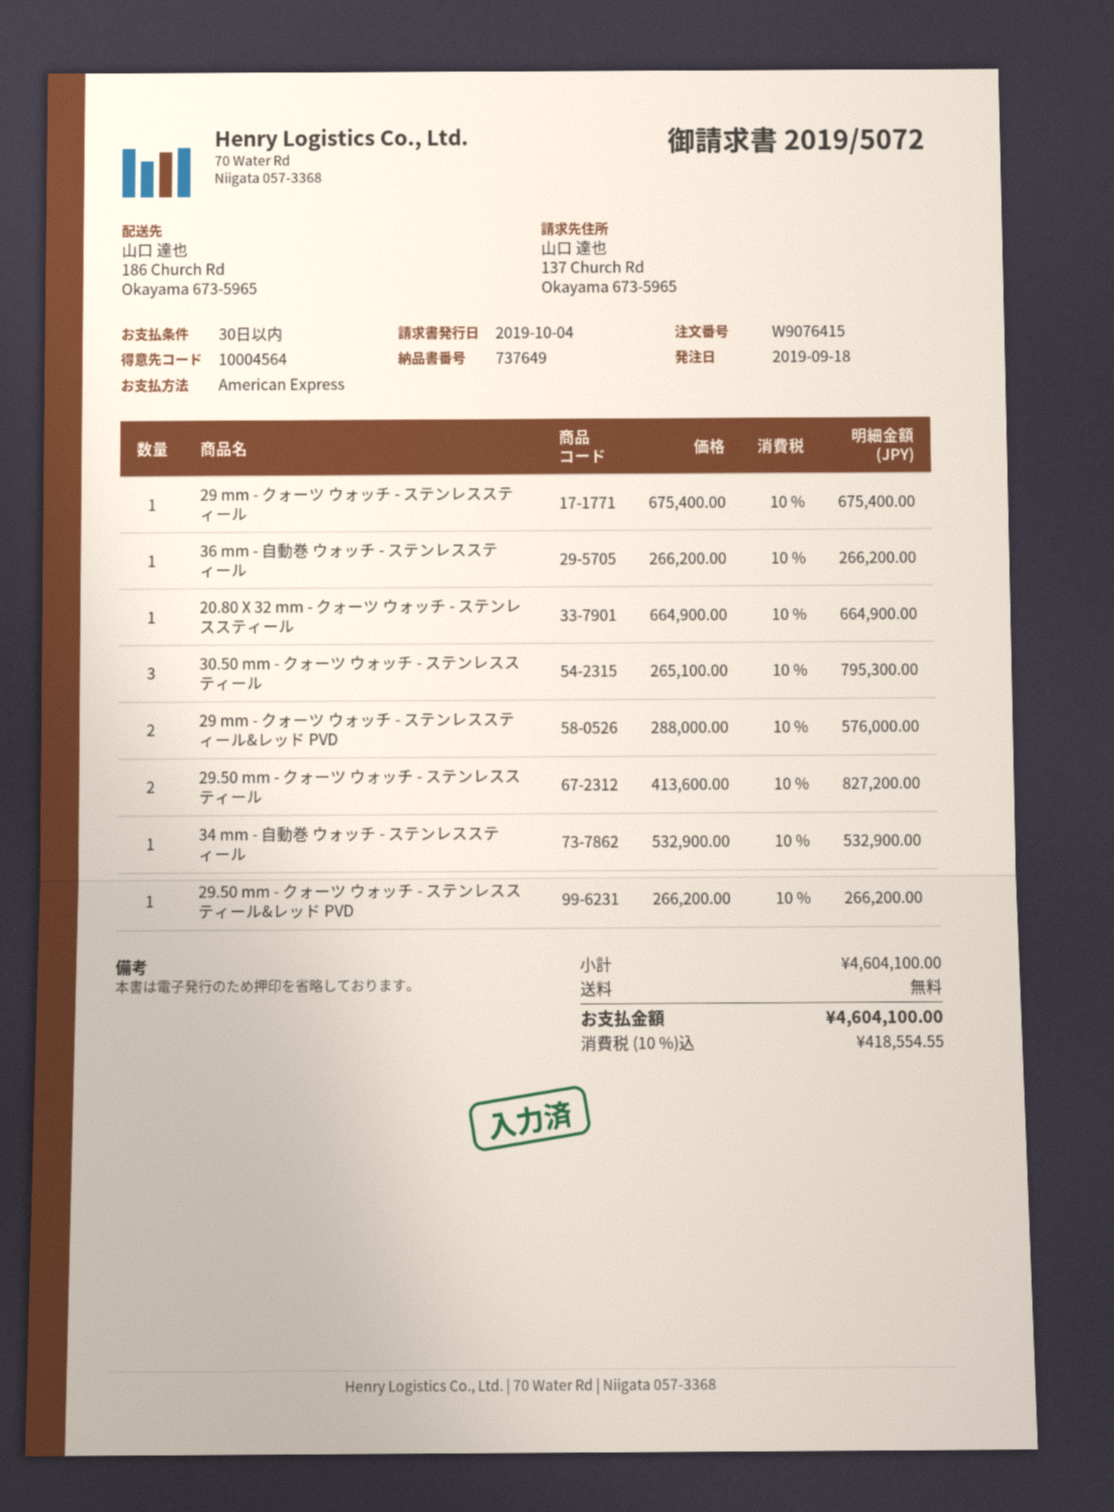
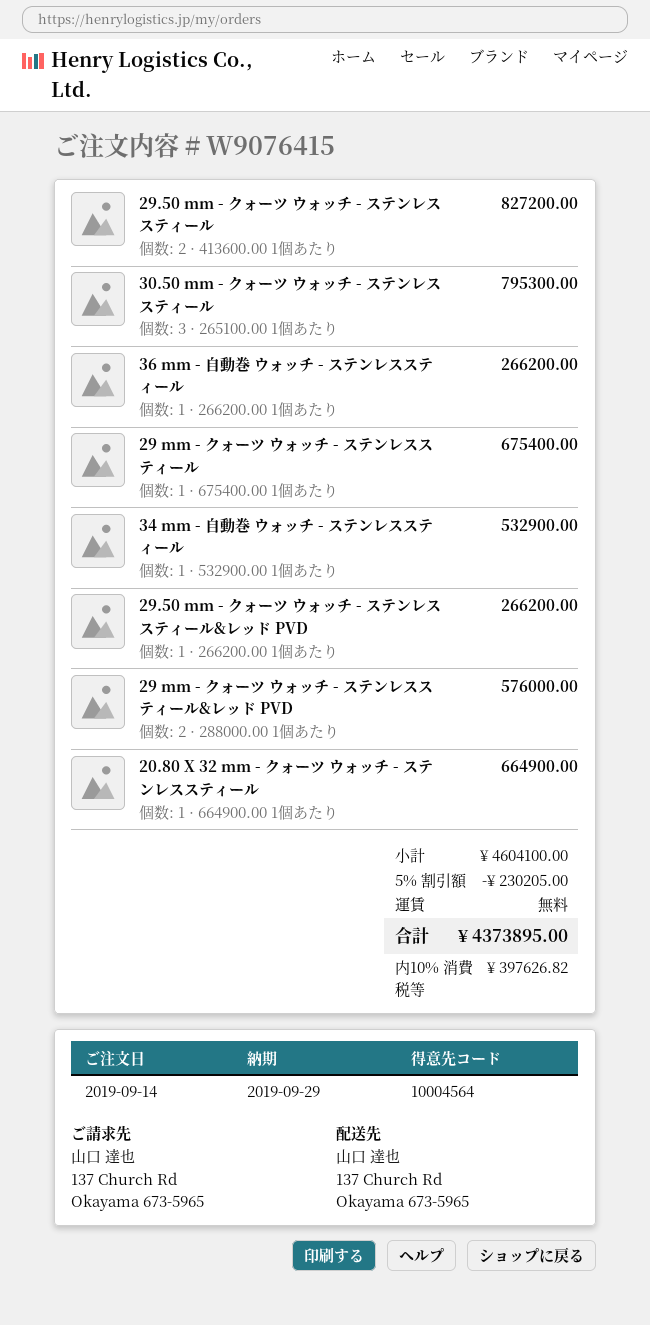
order date: 2019-09-18 -> 2019-09-14
ship to: 186 Church Rd, Okayama 673-5965 -> 137 Church Rd, Okayama 673-5965
discount: none -> 5% = 230205.00
tax: 10% = 418554.55 -> 10% = 397626.82
total: 4604100.00 -> 4373895.00

